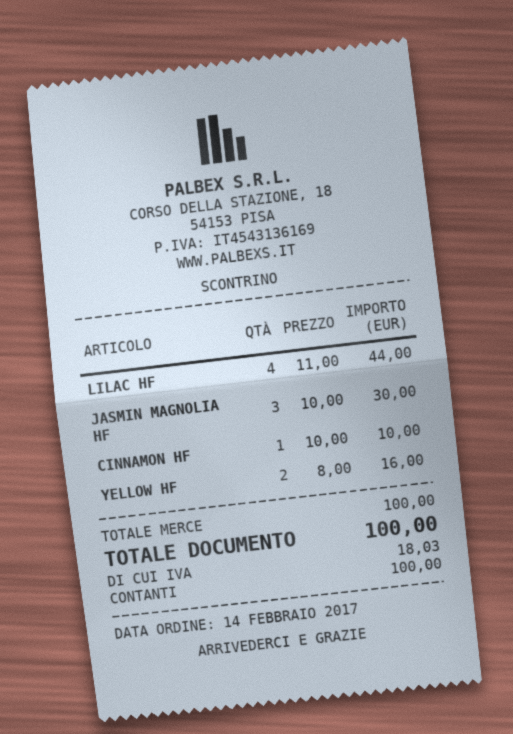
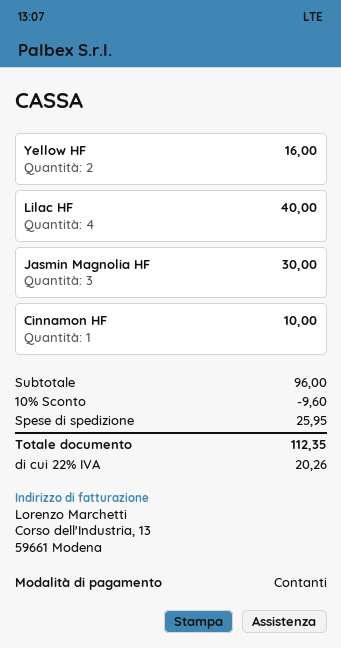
LILAC HF: 4 for 44.00 -> 4 for 40.00
subtotal: 100.00 -> 96.00
discount: none -> 10% = 9.60
shipping: none -> 25.95
tax: 18.03 -> 20.26
total: 100.00 -> 112.35

